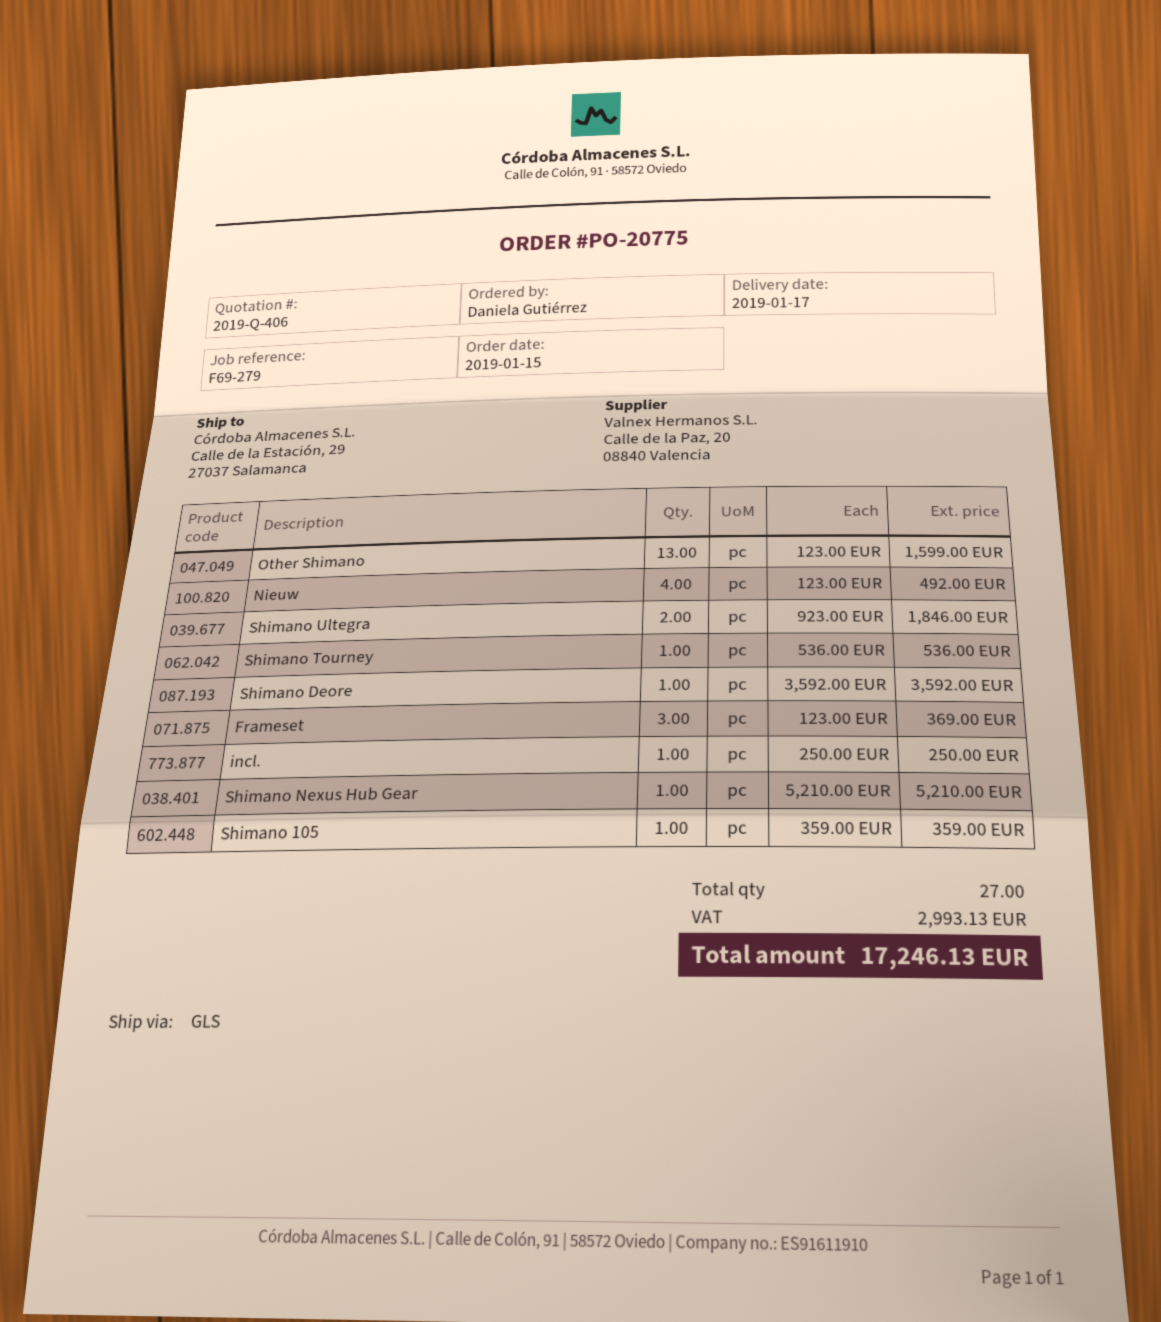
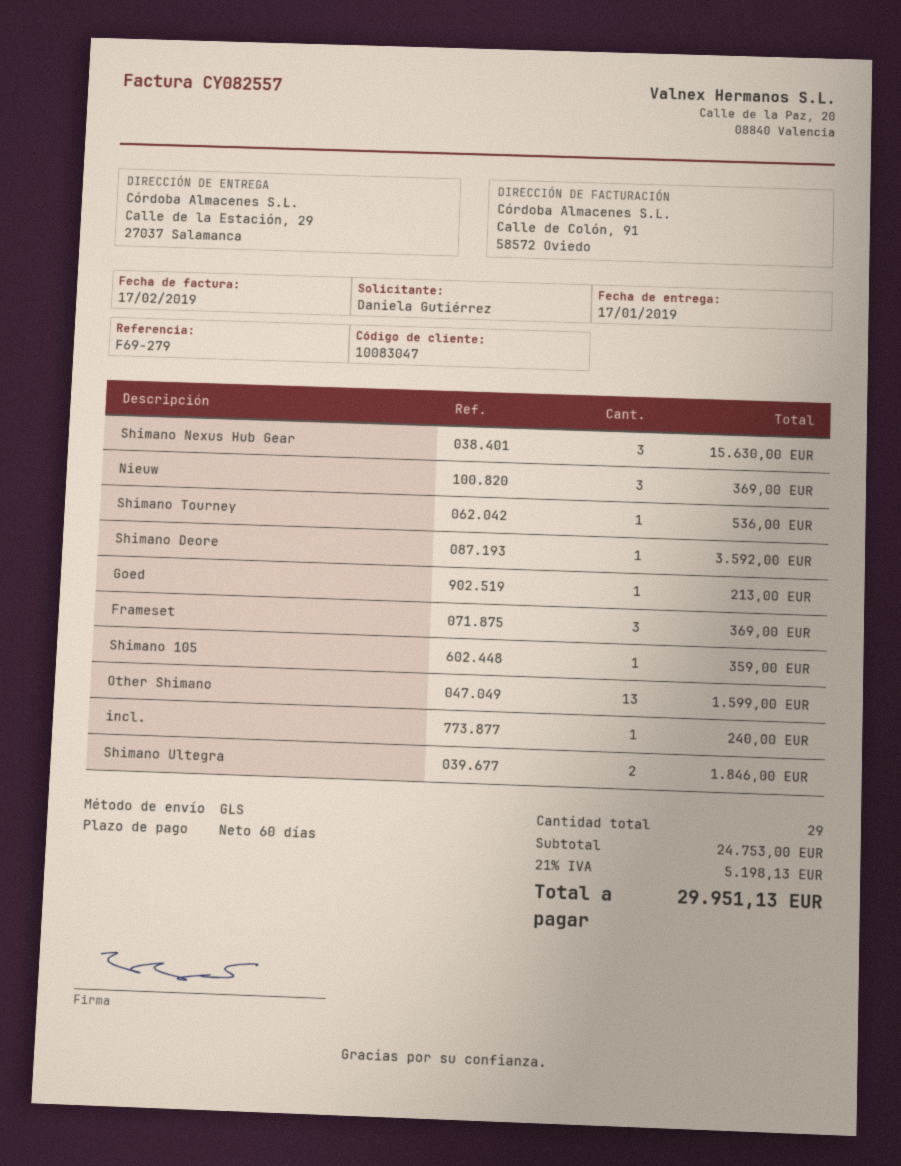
Nieuw: 4 for 492.00 -> 3 for 369.00
incl.: 1 for 250.00 -> 1 for 240.00
Shimano Nexus Hub Gear: 1 for 5210.00 -> 3 for 15630.00
Goed: none -> 1 for 213.00
total quantity: 27 -> 29
tax: 2993.13 -> 5198.13
total: 17246.13 -> 29951.13

